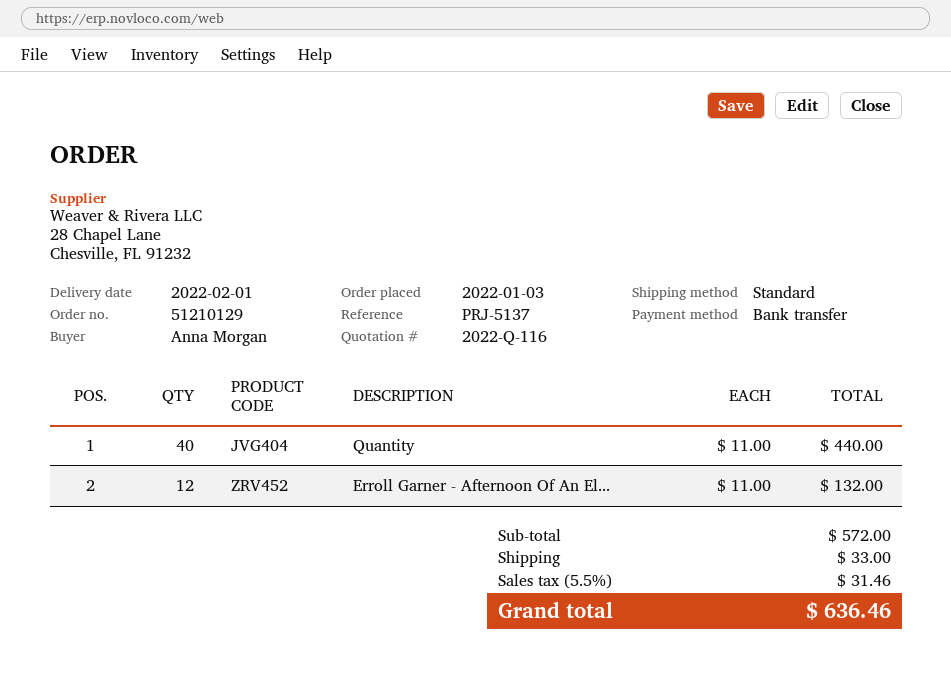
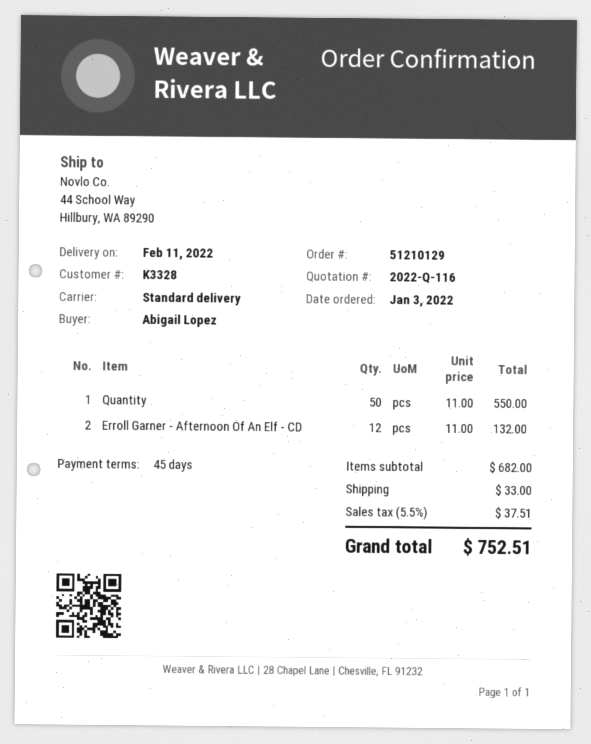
delivery date: 2022-02-01 -> 2022-02-11
ordered by: Anna Morgan -> Abigail Lopez
Quantity: 40 x 11.00 = 440.00 -> 50 x 11.00 = 550.00
subtotal: 572.00 -> 682.00
tax: 5.5% = 31.46 -> 5.5% = 37.51
total: 636.46 -> 752.51

